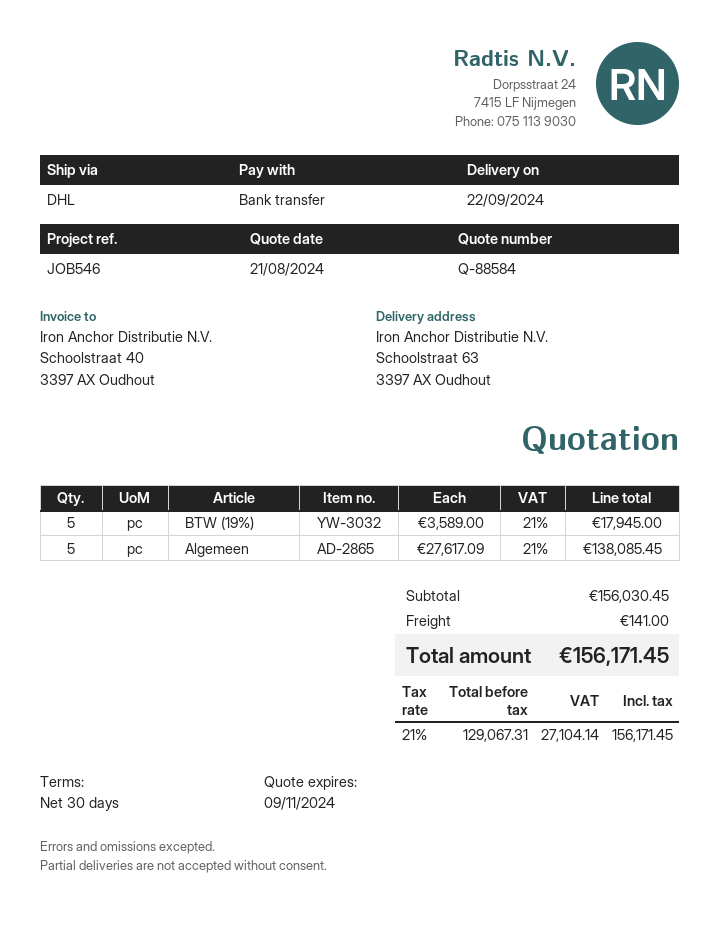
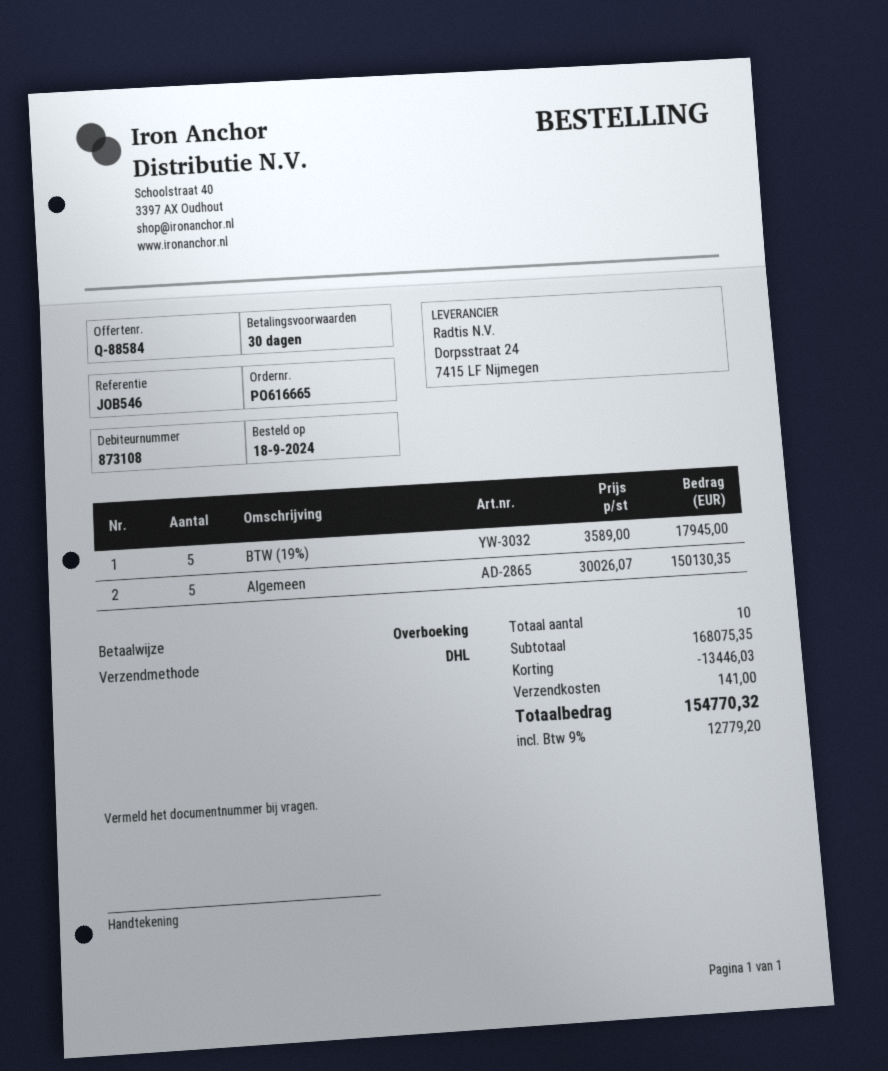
Algemeen: 5 x 27617.09 = 138085.45 -> 5 x 30026.07 = 150130.35
subtotal: 156030.45 -> 168075.35
discount: none -> 13446.03
tax: 21% = 27104.14 -> 9% = 12779.20
total: 156171.45 -> 154770.32

